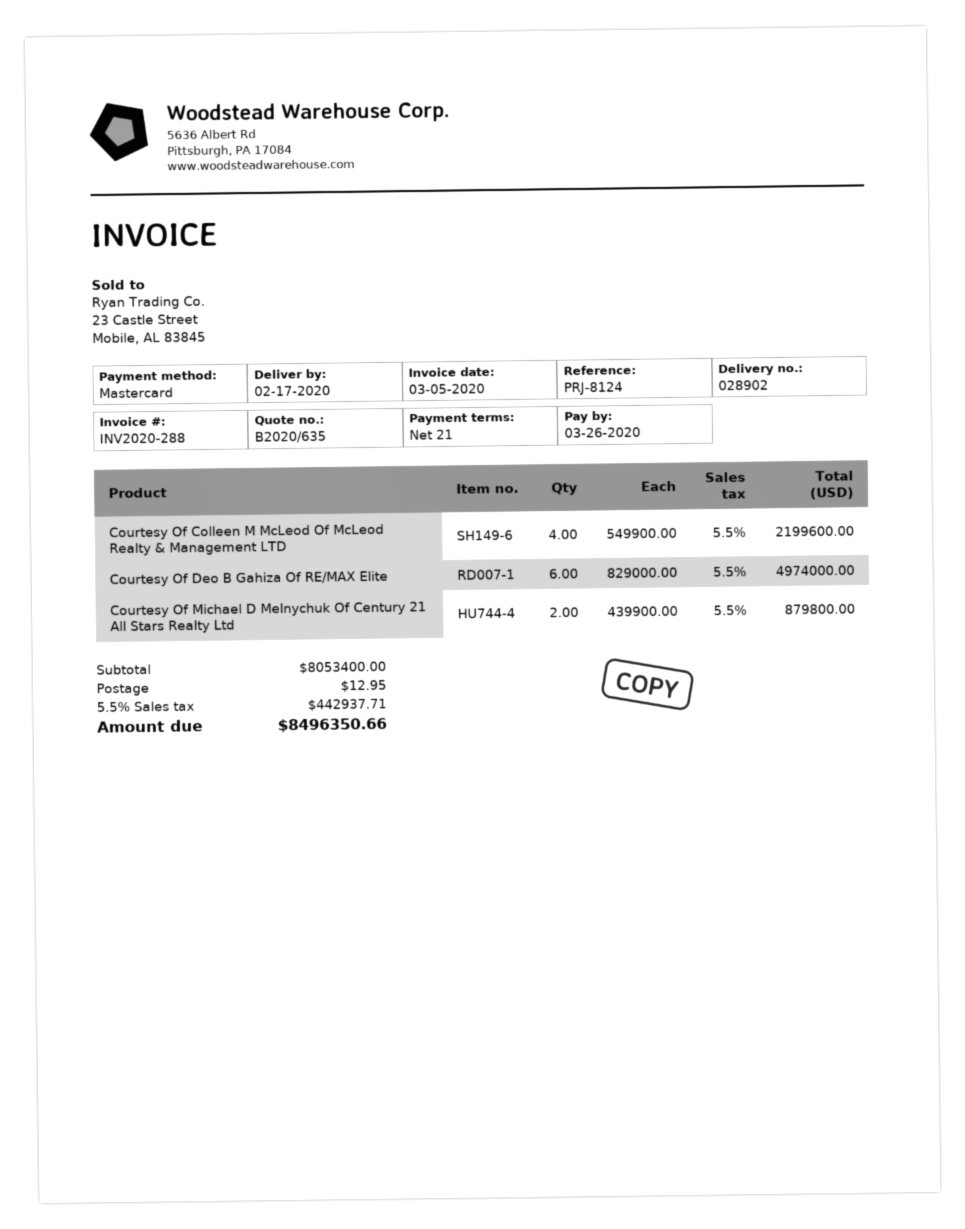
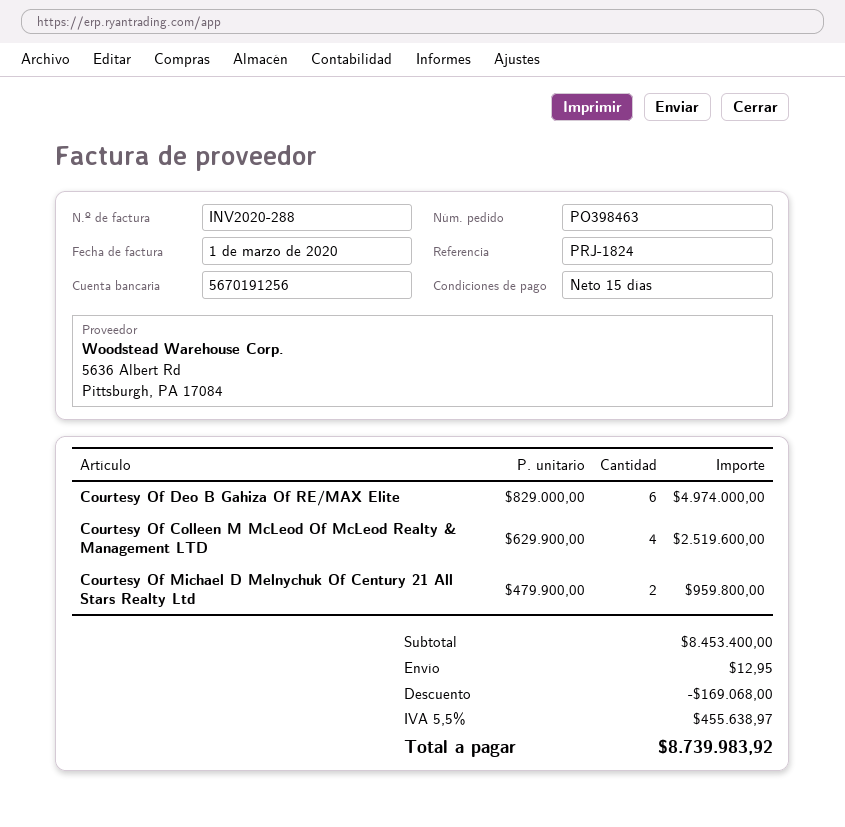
invoice date: 2020-03-05 -> 2020-03-01
payment terms: 21 days -> 15 days
reference: PRJ-8124 -> PRJ-1824
Courtesy Of Colleen M McLeod Of McLeod Realty & Management LTD: 4 x 549900.00 = 2199600.00 -> 4 x 629900.00 = 2519600.00
Courtesy Of Michael D Melnychuk Of Century 21 All Stars Realty Ltd: 2 x 439900.00 = 879800.00 -> 2 x 479900.00 = 959800.00
subtotal: 8053400.00 -> 8453400.00
discount: none -> 169068.00
tax: 5.5% = 442937.71 -> 5.5% = 455638.97
total: 8496350.66 -> 8739983.92

